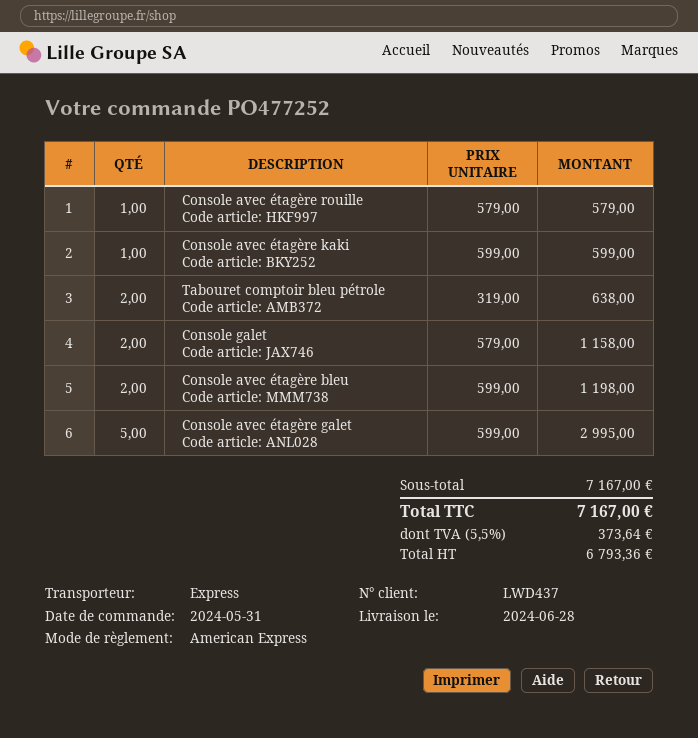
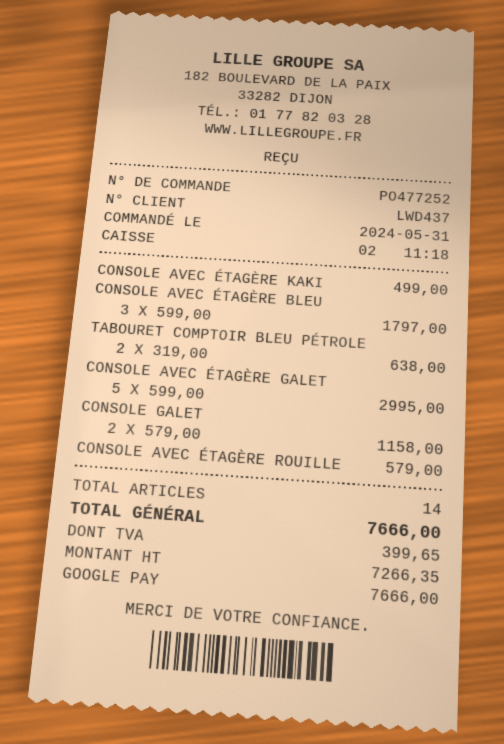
payment method: American Express -> Google Pay
Console avec étagère kaki: 1 x 599.00 = 599.00 -> 1 x 499.00 = 499.00
Console avec étagère bleu: 2 x 599.00 = 1198.00 -> 3 x 599.00 = 1797.00
net: 6793.36 -> 7266.35
tax: 373.64 -> 399.65
total: 7167.00 -> 7666.00

